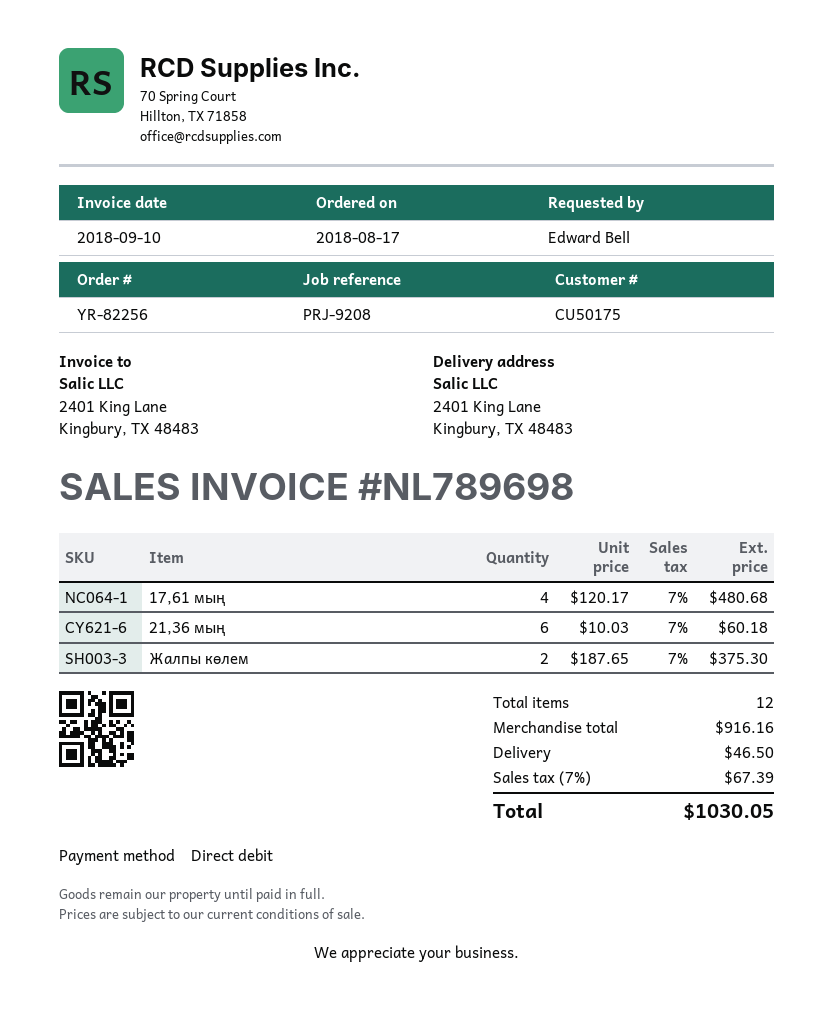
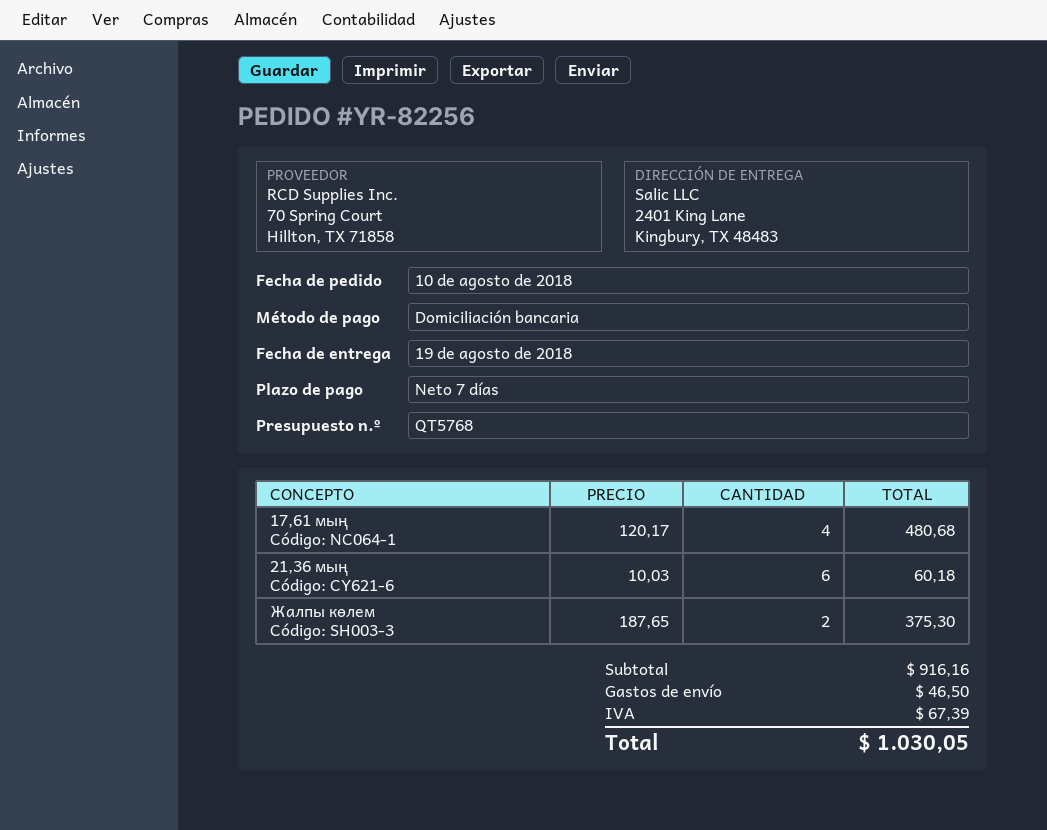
order date: 2018-08-17 -> 2018-08-10

